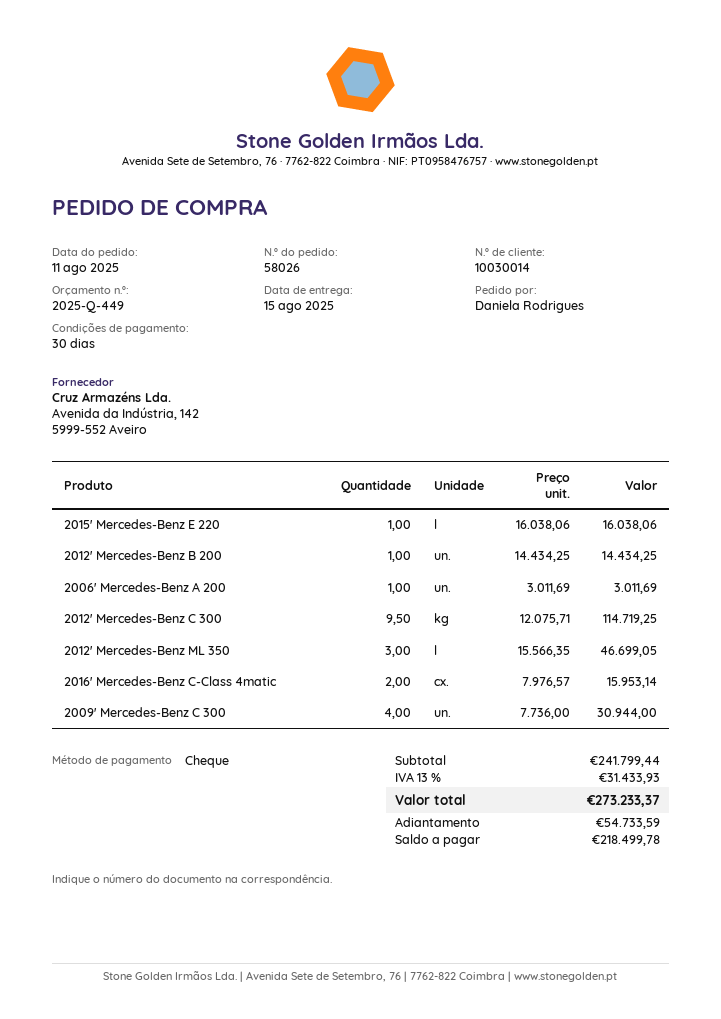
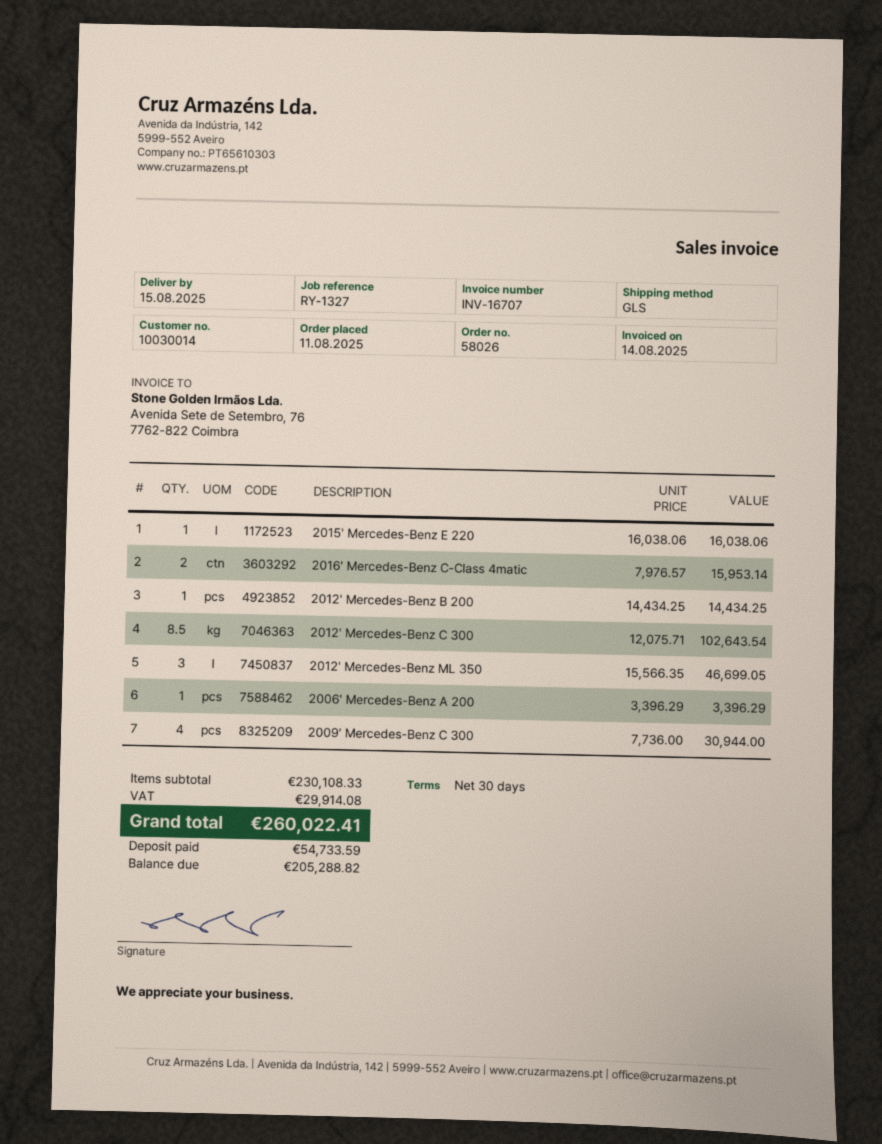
2006' Mercedes-Benz A 200: 1 x 3011.69 = 3011.69 -> 1 x 3396.29 = 3396.29
2012' Mercedes-Benz C 300: 9.5 x 12075.71 = 114719.25 -> 8.5 x 12075.71 = 102643.54
subtotal: 241799.44 -> 230108.33
tax: 31433.93 -> 29914.08
total: 273233.37 -> 260022.41
balance: 218499.78 -> 205288.82

